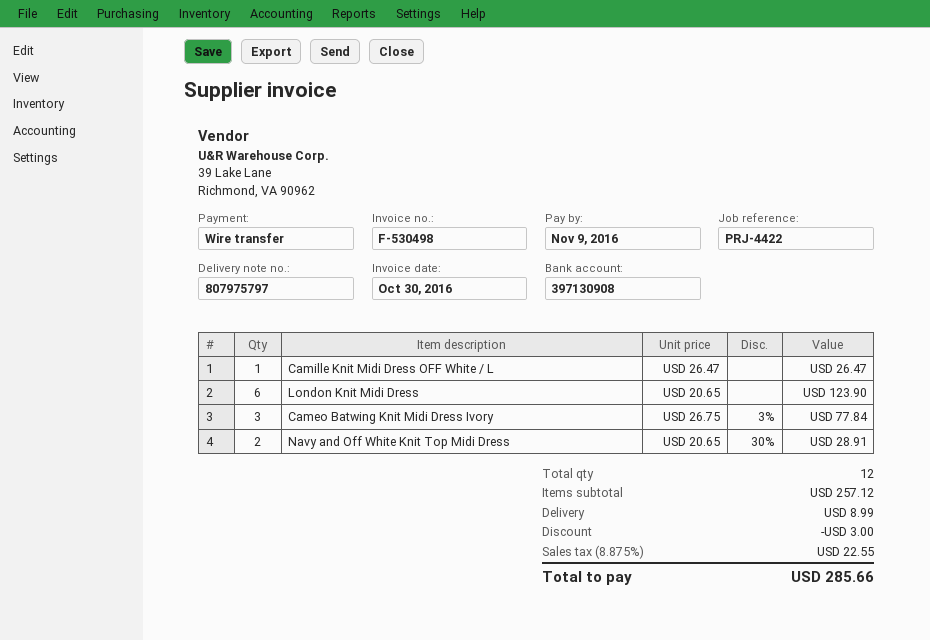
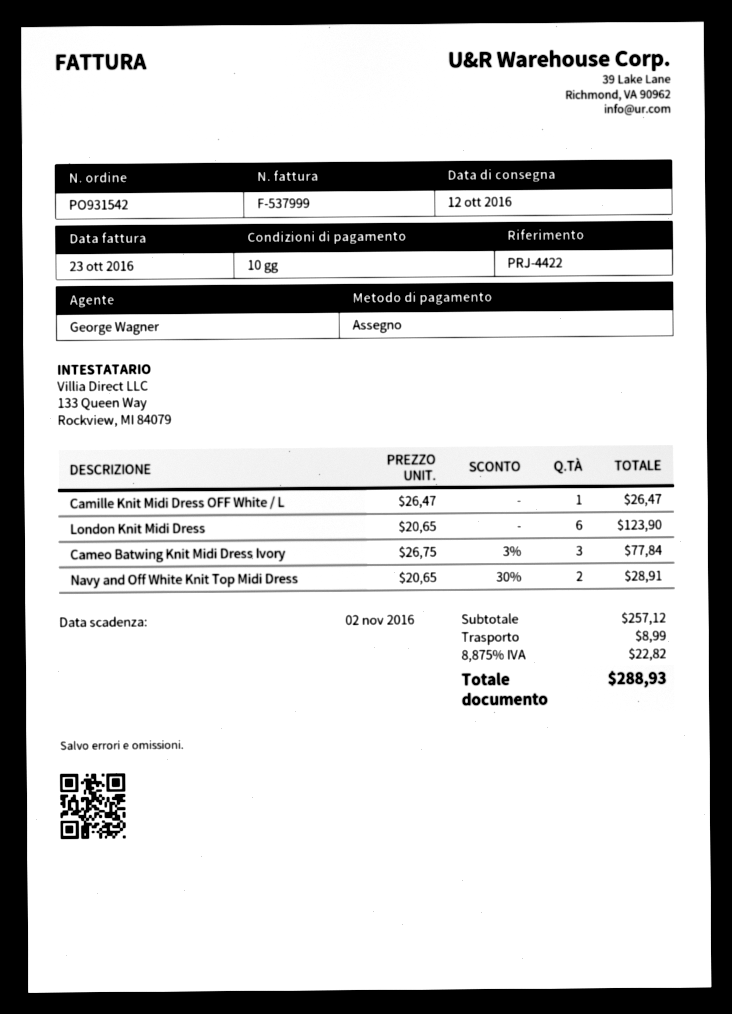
invoice number: F-530498 -> F-537999
invoice date: 2016-10-30 -> 2016-10-23
due date: 2016-11-09 -> 2016-11-02
payment method: bank transfer -> cheque
discount: 3.00 -> none
tax: 8.875% = 22.55 -> 8.875% = 22.82
total: 285.66 -> 288.93

